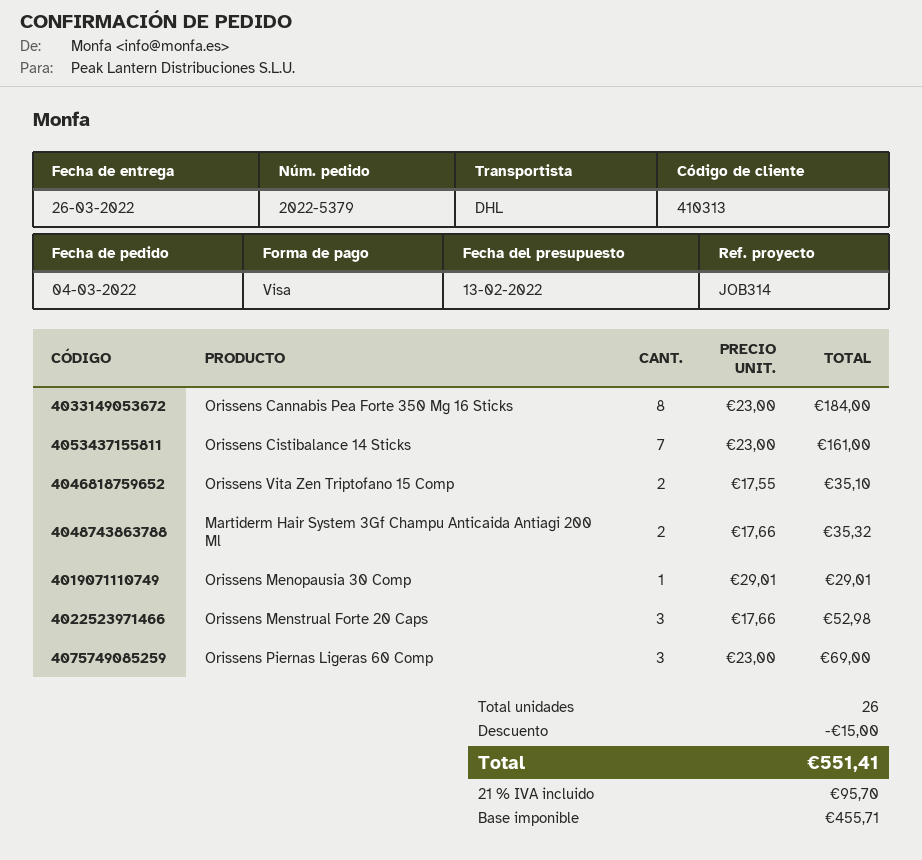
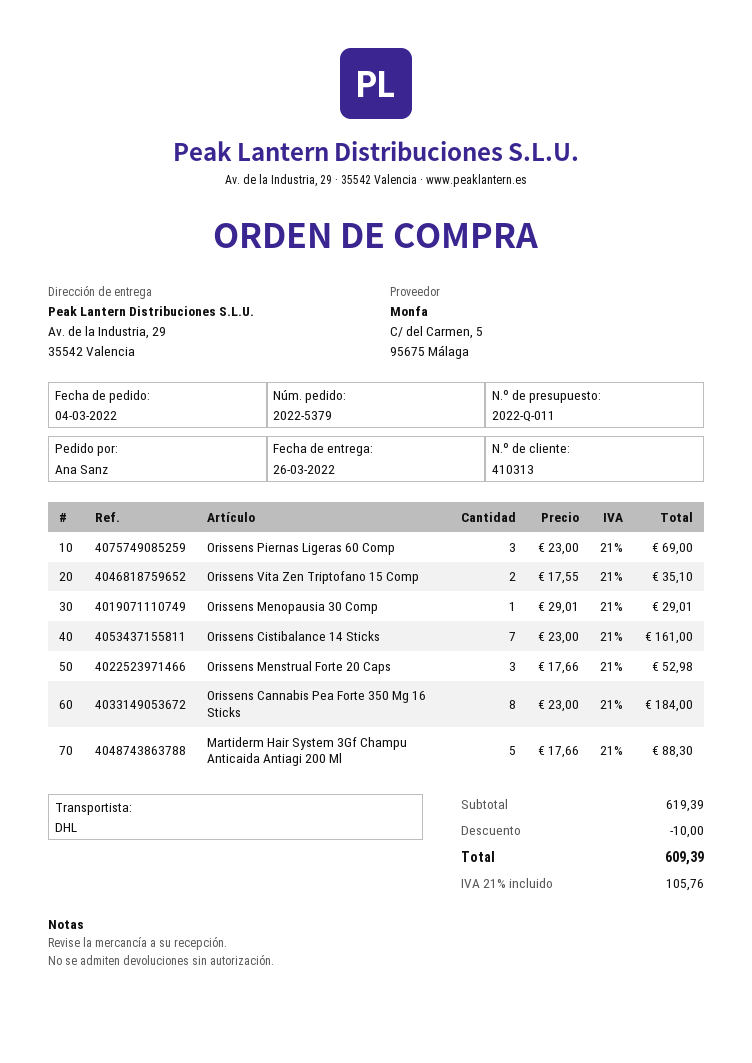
Martiderm Hair System 3Gf Champu Anticaida Antiagi 200 Ml: 2 x 17.66 = 35.32 -> 5 x 17.66 = 88.30
discount: 15.00 -> 10.00
tax: 21% = 95.70 -> 21% = 105.76
total: 551.41 -> 609.39

